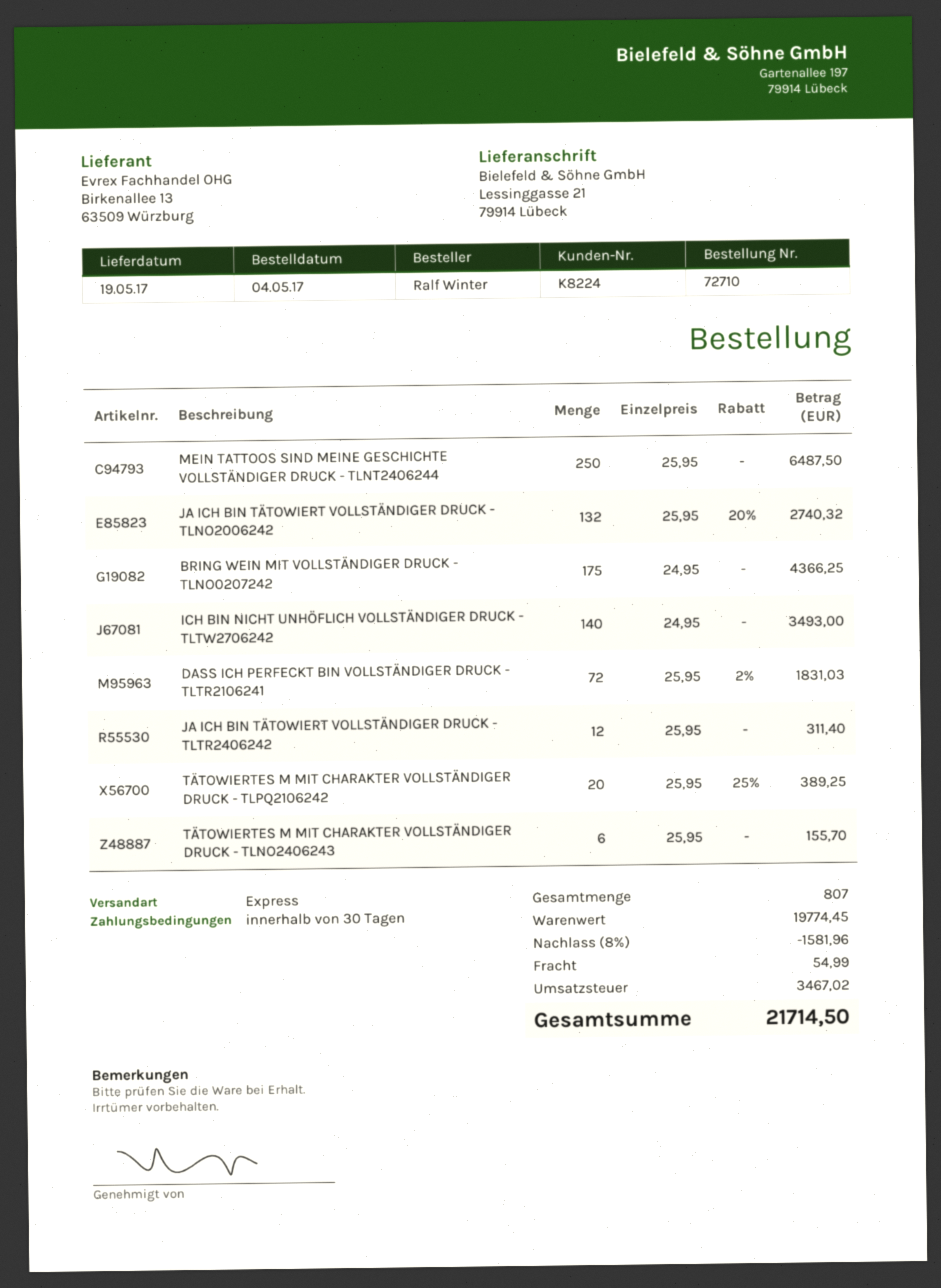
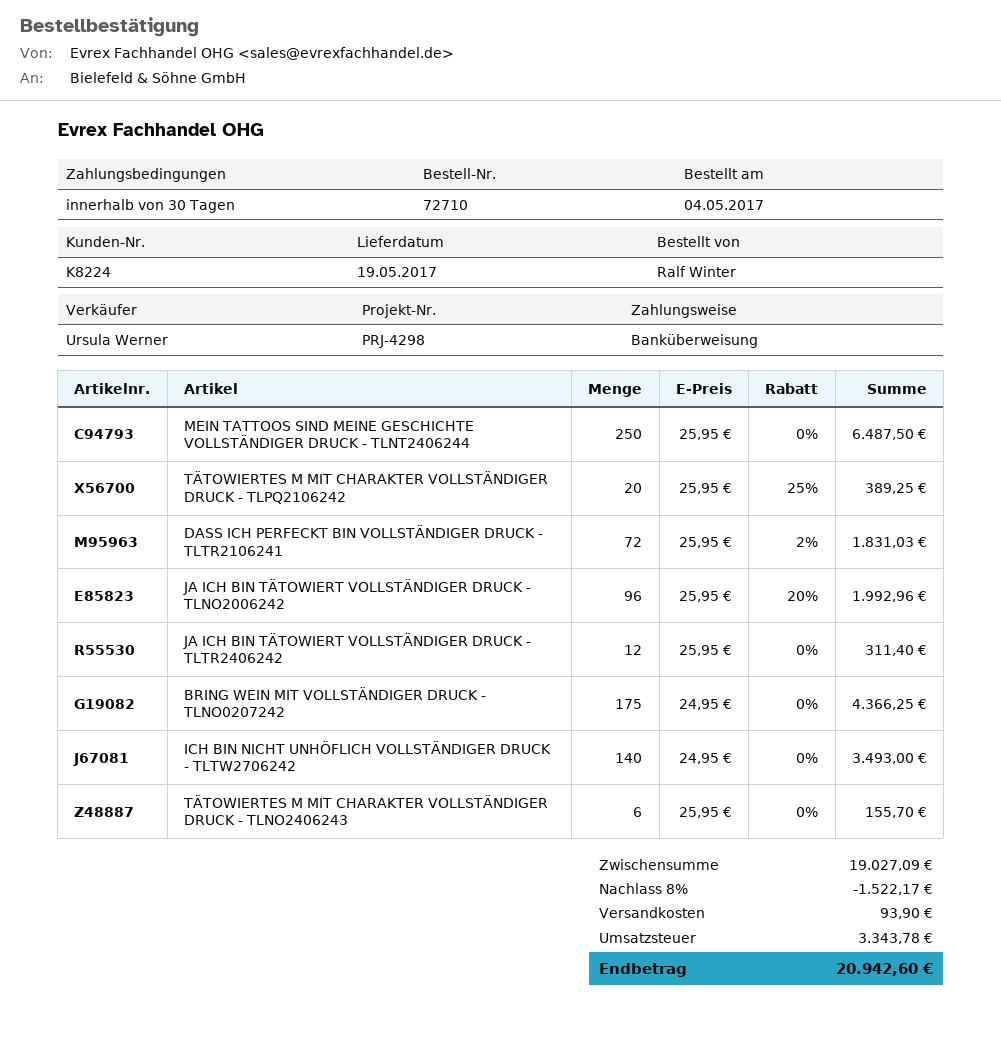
JA ICH BIN TÄTOWIERT VOLLSTÄNDIGER DRUCK - TLNO2006242: 132 x 25.95 - 20% = 2740.32 -> 96 x 25.95 - 20% = 1992.96
subtotal: 19774.45 -> 19027.09
discount: 8% = 1581.96 -> 8% = 1522.17
shipping: 54.99 -> 93.90
tax: 3467.02 -> 3343.78
total: 21714.50 -> 20942.60

